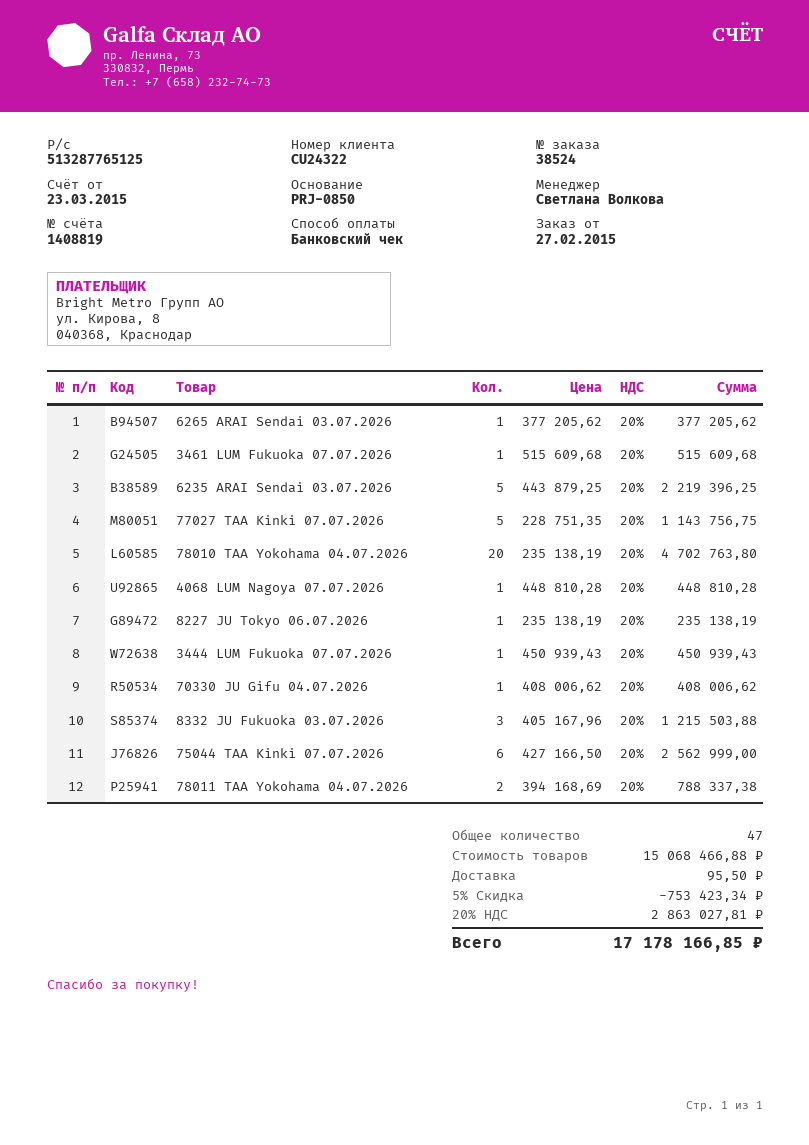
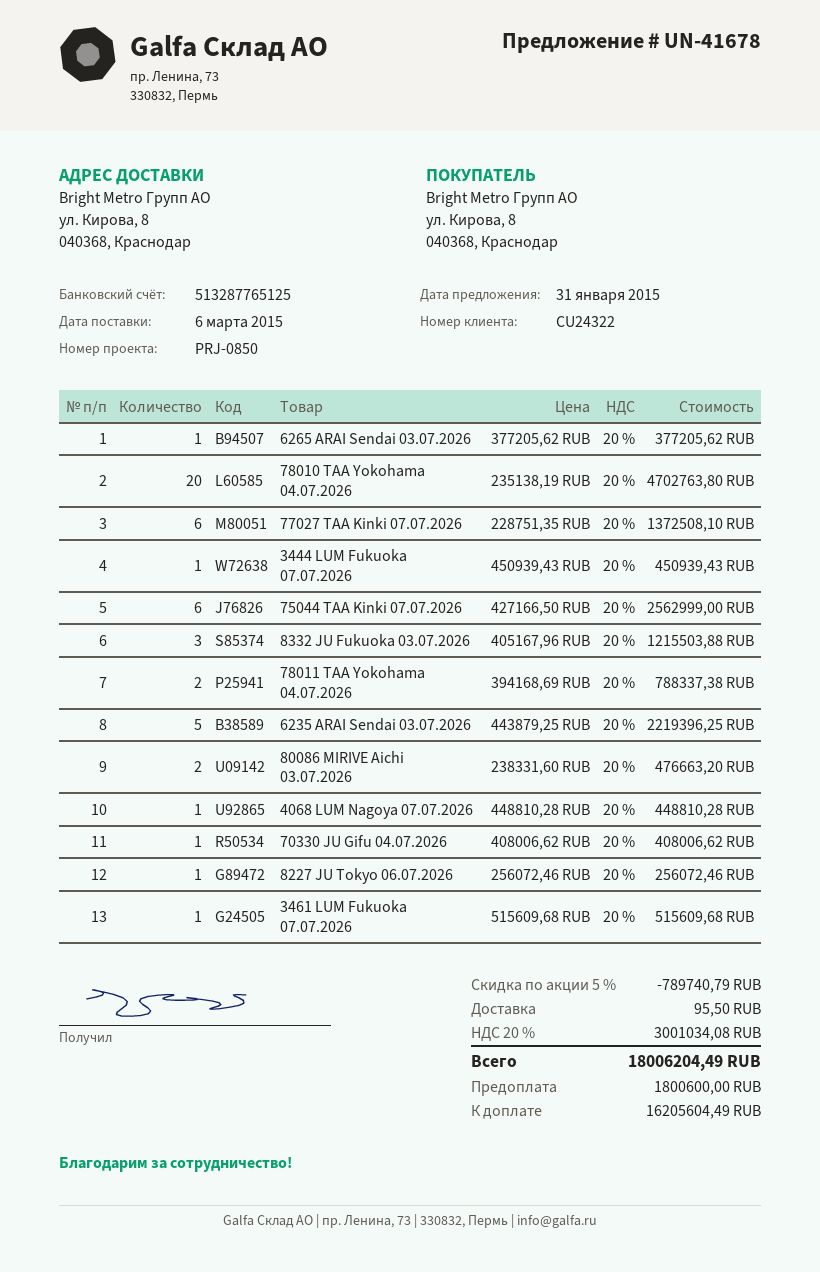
77027 TAA Kinki 07.07.2026: 5 x 228751.35 = 1143756.75 -> 6 x 228751.35 = 1372508.10
8227 JU Tokyo 06.07.2026: 1 x 235138.19 = 235138.19 -> 1 x 256072.46 = 256072.46
80086 MIRIVE Aichi 03.07.2026: none -> 2 x 238331.60 = 476663.20
discount: 5% = 753423.34 -> 5% = 789740.79
tax: 20% = 2863027.81 -> 20% = 3001034.08
total: 17178166.85 -> 18006204.49

